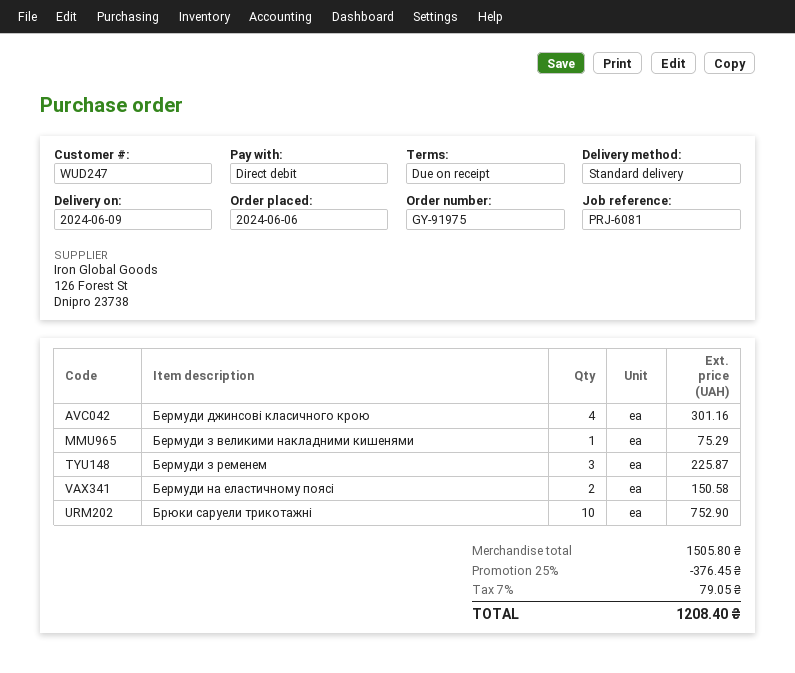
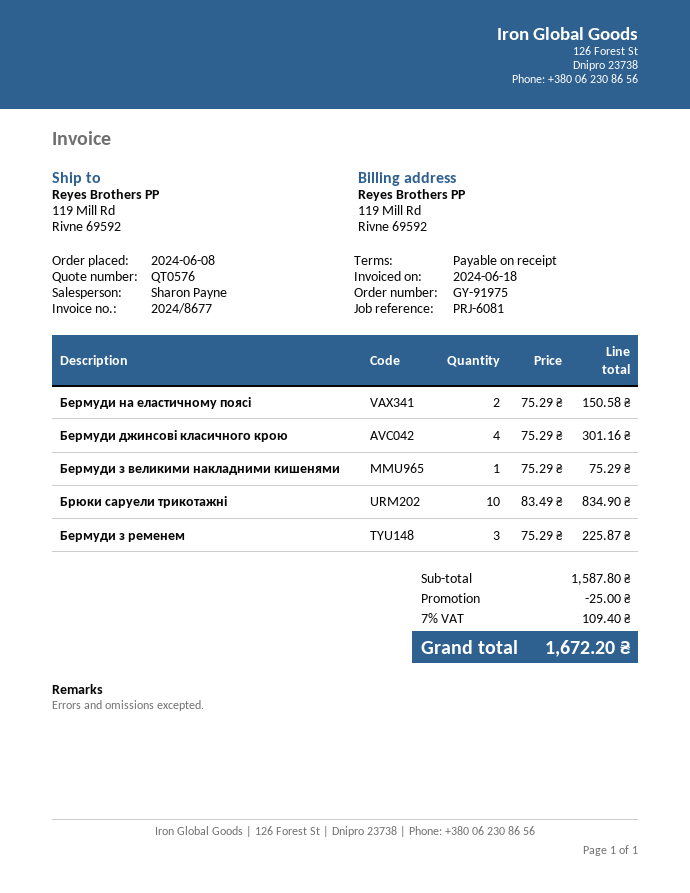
order date: 2024-06-06 -> 2024-06-08
Брюки саруели трикотажні: 10 for 752.90 -> 10 for 834.90
subtotal: 1505.80 -> 1587.80
discount: 376.45 -> 25.00
tax: 7% = 79.05 -> 7% = 109.40
total: 1208.40 -> 1672.20

